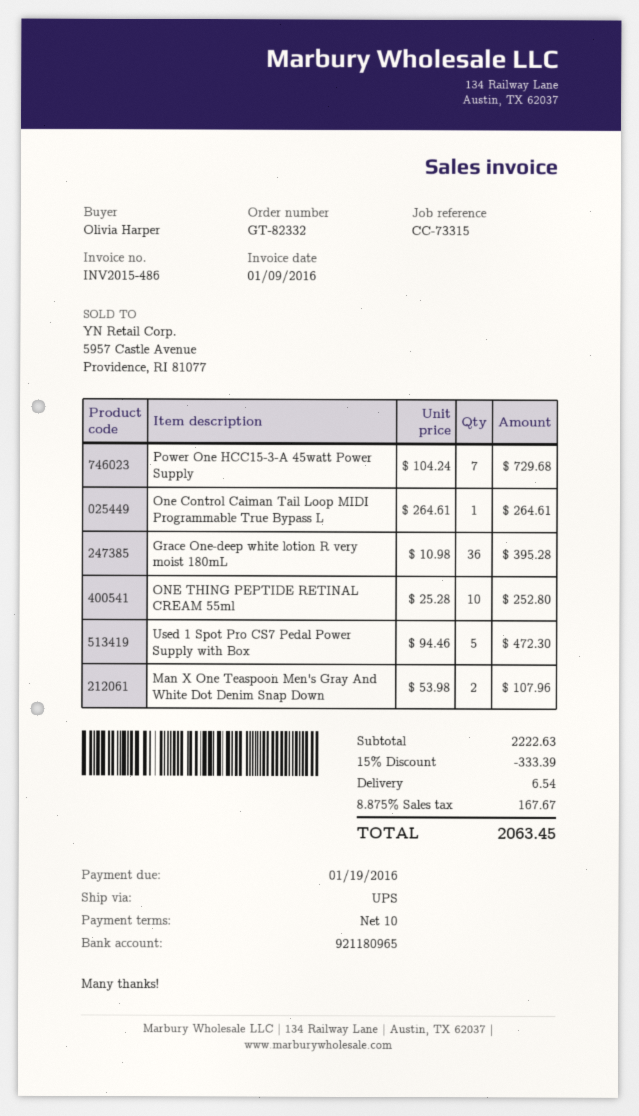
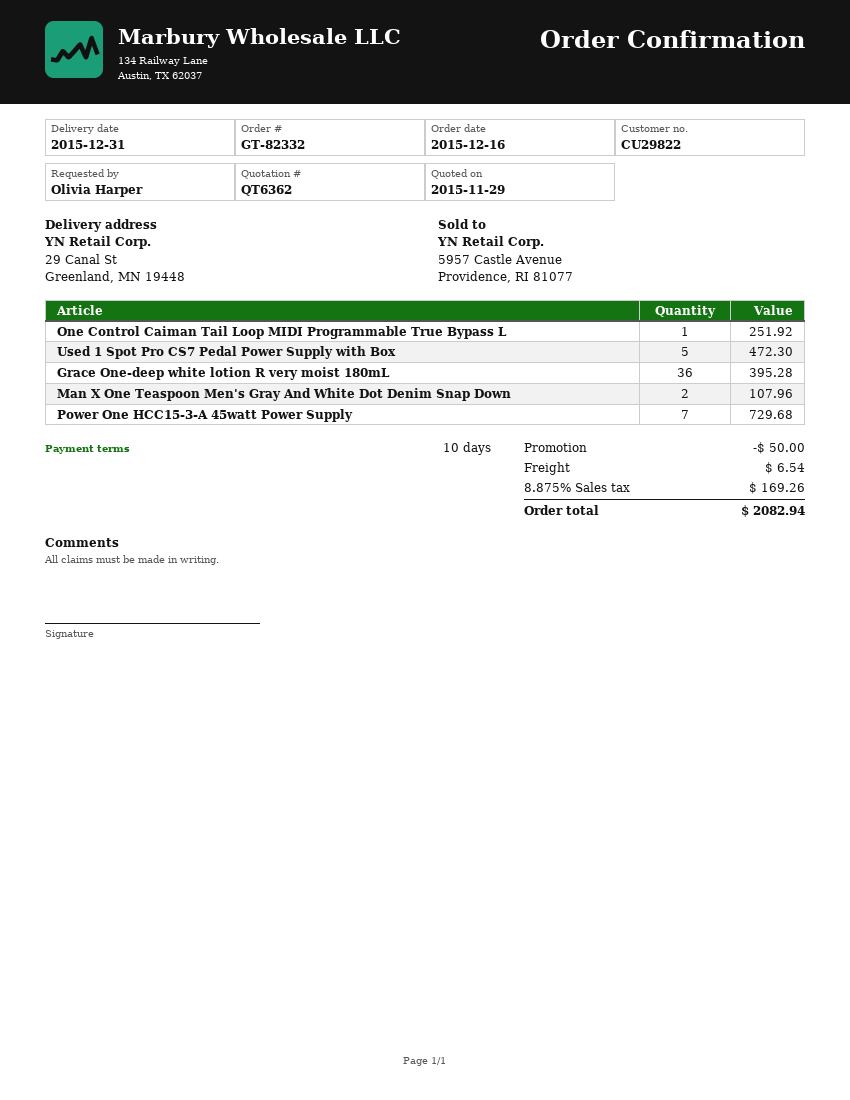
One Control Caiman Tail Loop MIDI Programmable True Bypass L: 1 for 264.61 -> 1 for 251.92
ONE THING PEPTIDE RETINAL CREAM 55ml: 10 for 252.80 -> none
discount: 333.39 -> 50.00
tax: 8.875% = 167.67 -> 8.875% = 169.26
total: 2063.45 -> 2082.94

